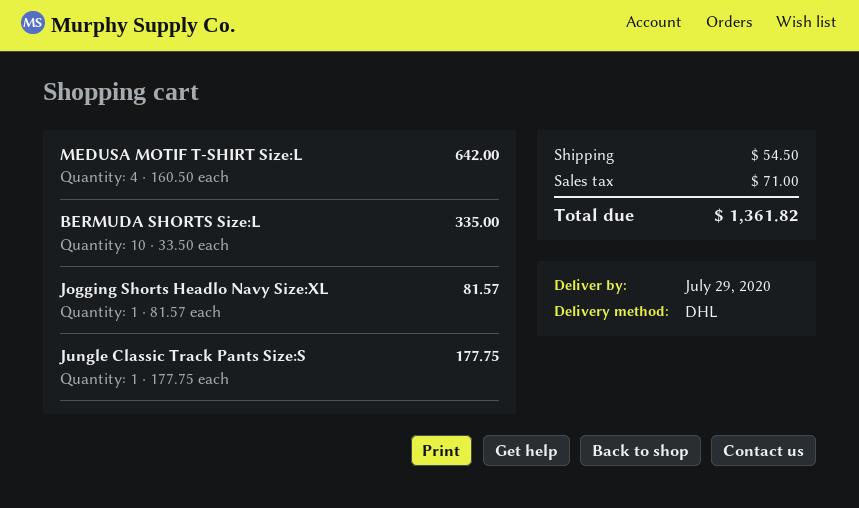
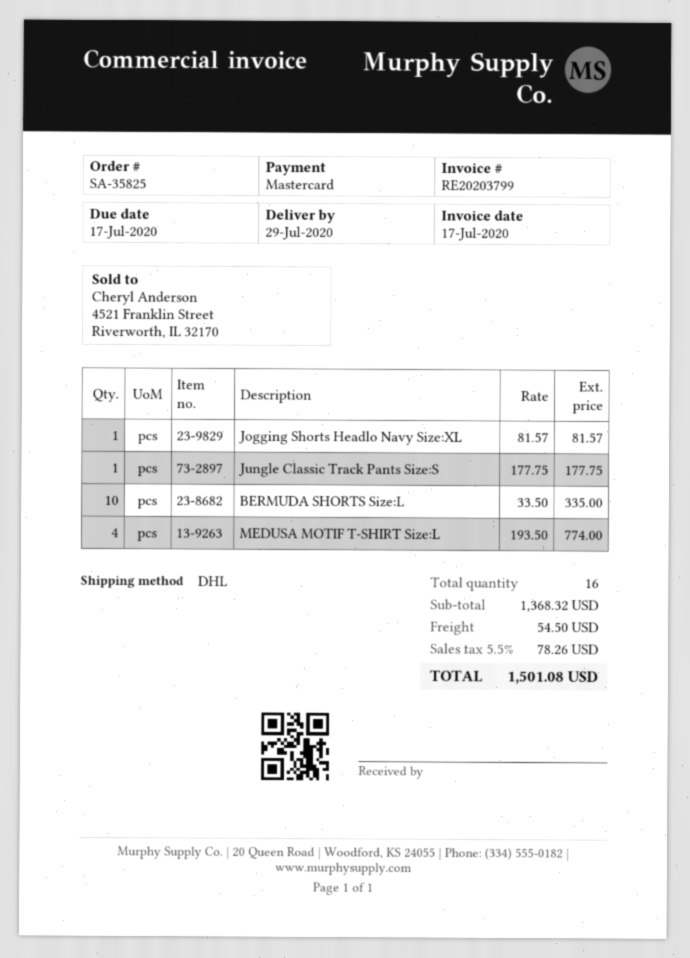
MEDUSA MOTIF T-SHIRT Size:L: 4 x 160.50 = 642.00 -> 4 x 193.50 = 774.00
tax: 71.00 -> 78.26
total: 1361.82 -> 1501.08

